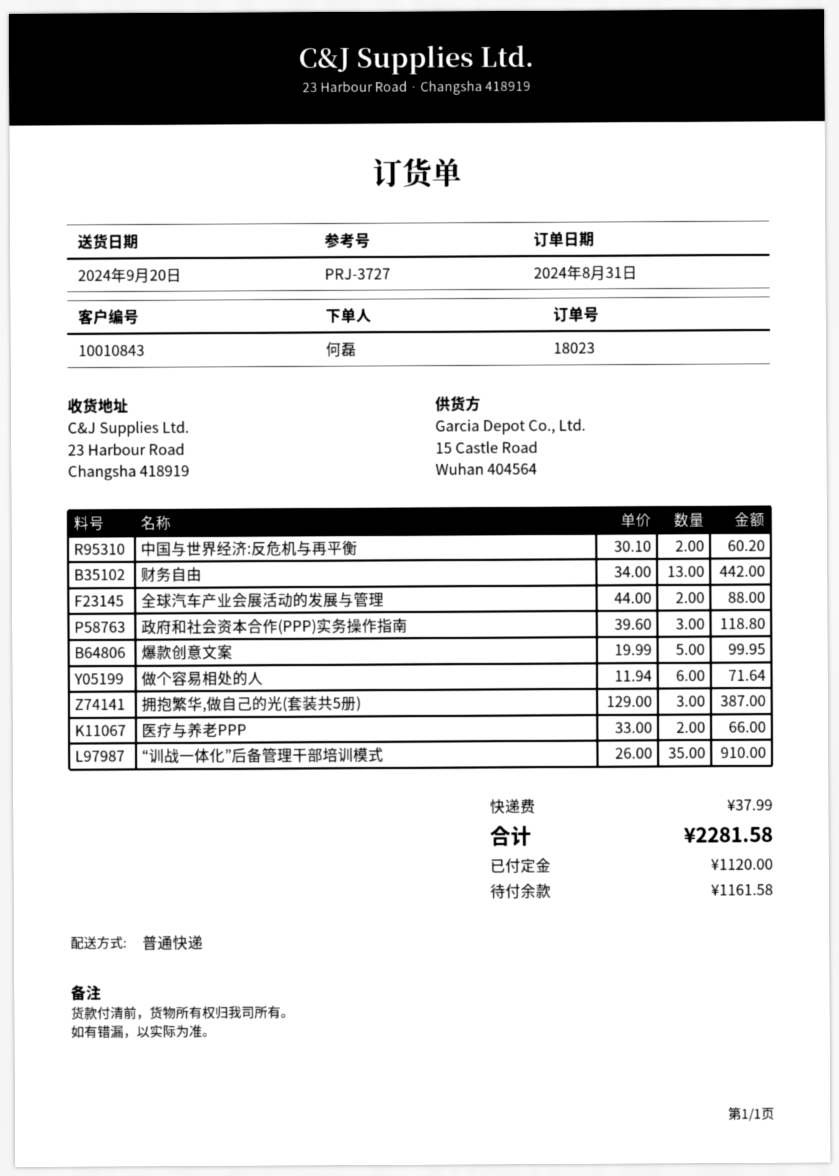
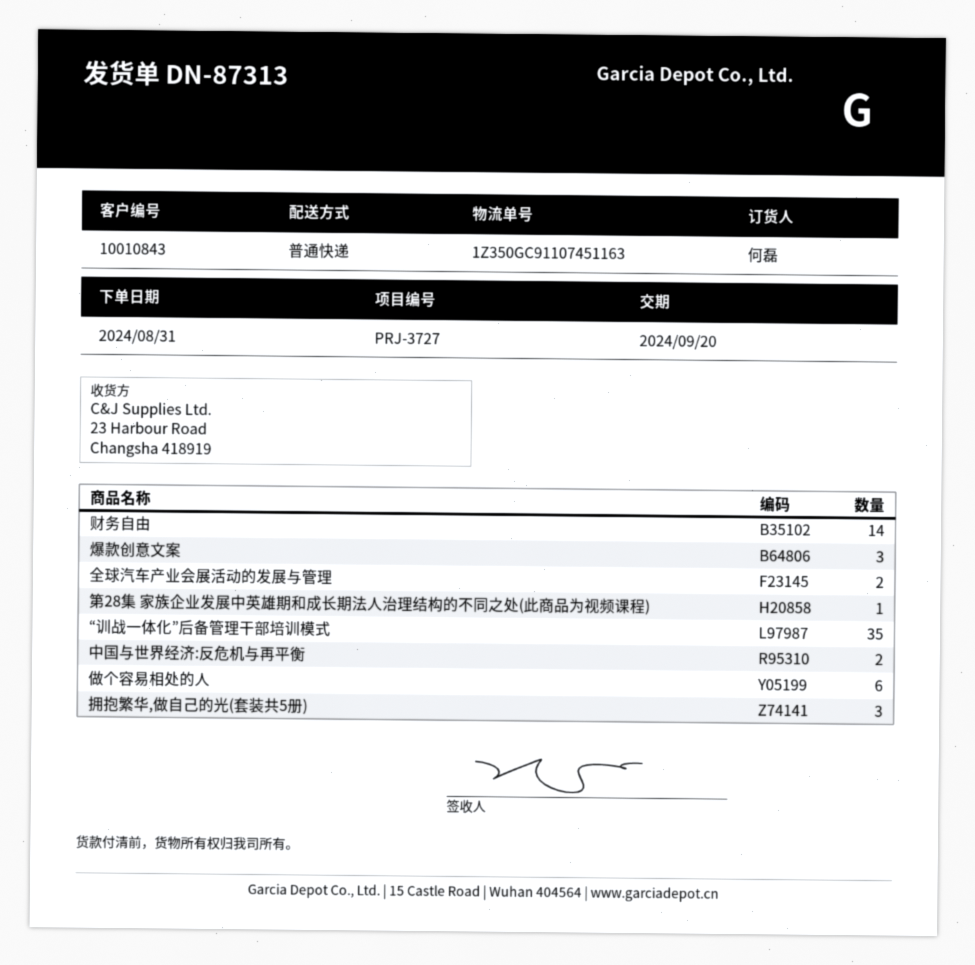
财务自由: 13 -> 14
政府和社会资本合作(PPP)实务操作指南: 3 -> none
爆款创意文案: 5 -> 3
医疗与养老PPP: 2 -> none
第28集 家族企业发展中英雄期和成长期法人治理结构的不同之处(此商品为视频课程): none -> 1

